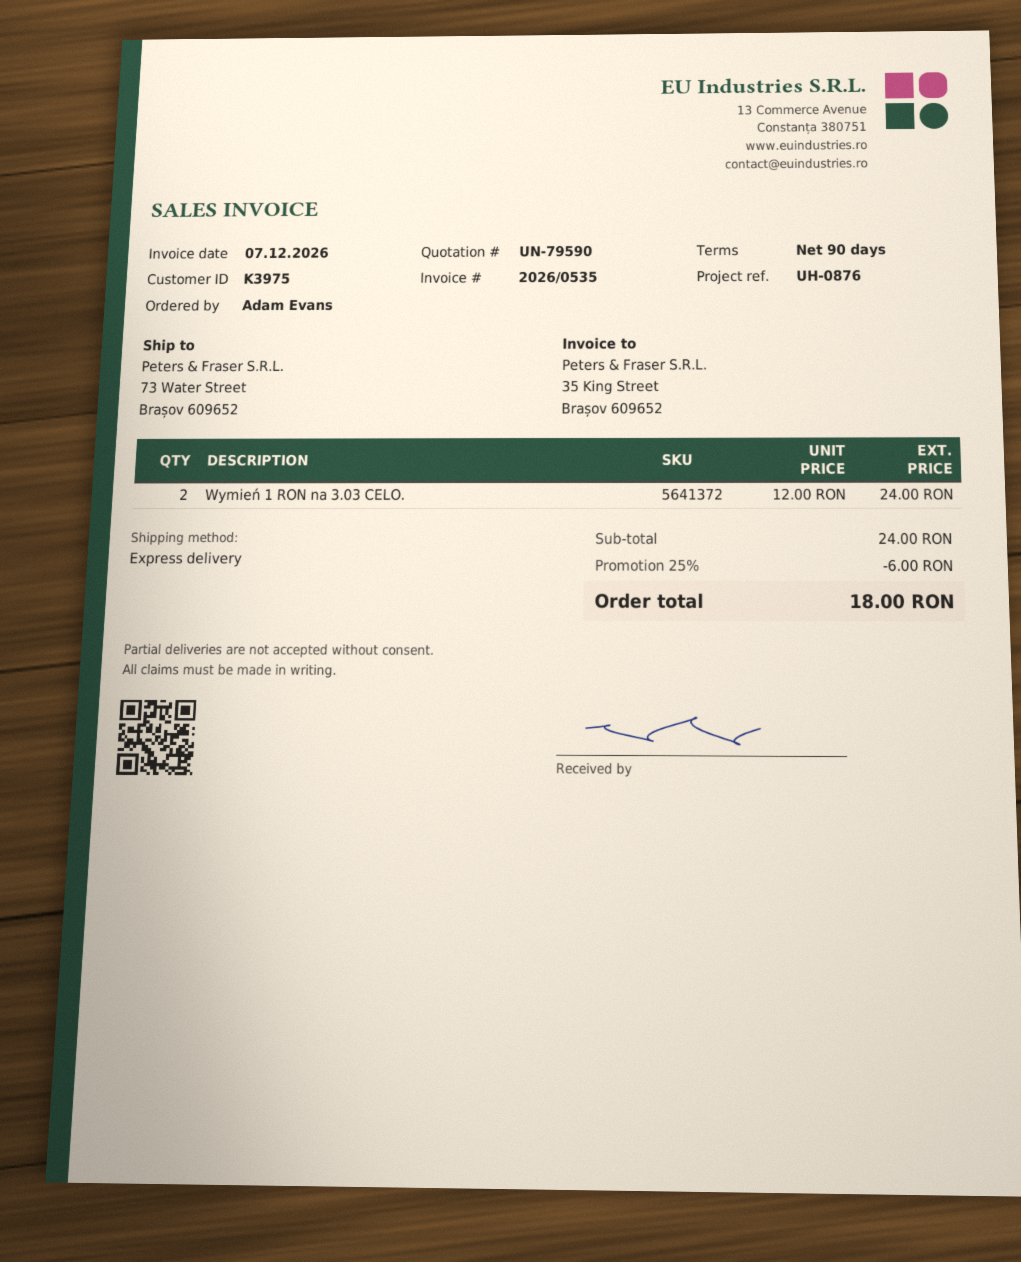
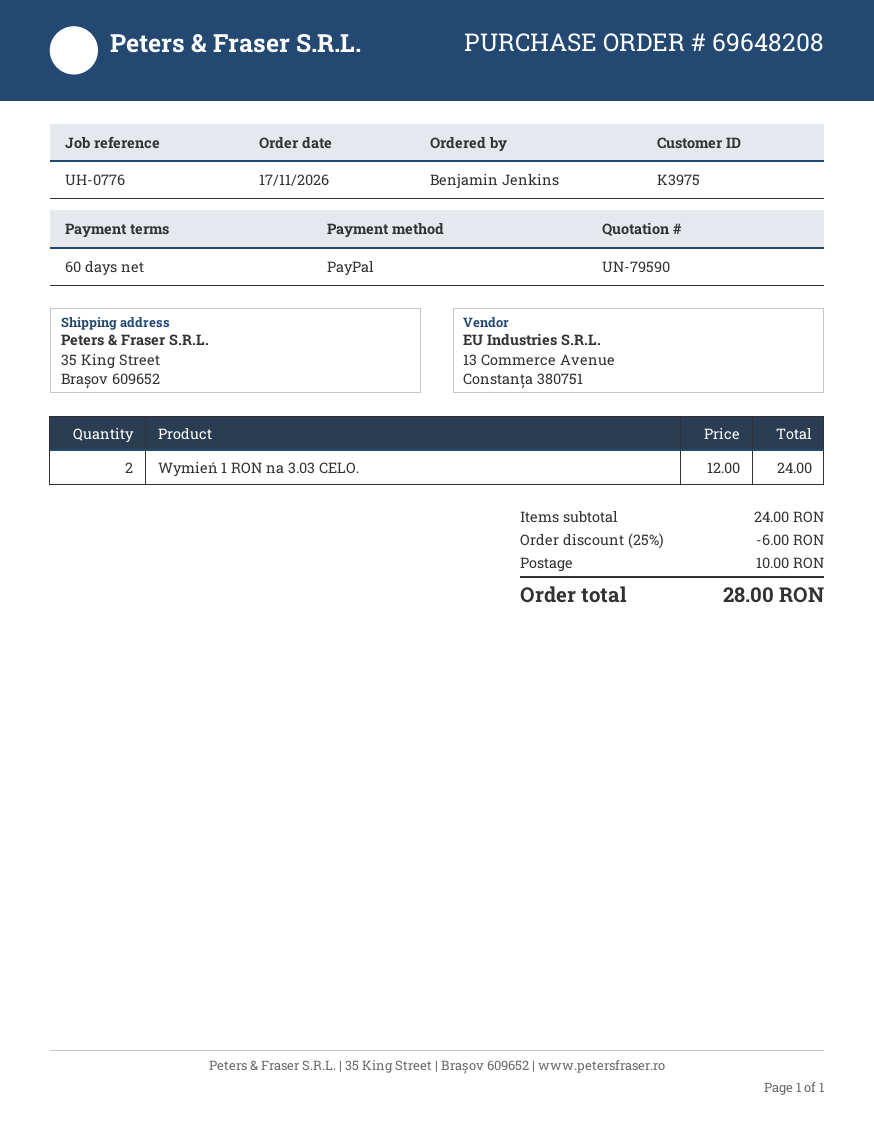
payment terms: 90 days -> 60 days
reference: UH-0876 -> UH-0776
ordered by: Adam Evans -> Benjamin Jenkins
ship to: 73 Water Street, Brașov 609652 -> 35 King Street, Brașov 609652
shipping: none -> 10.00
total: 18.00 -> 28.00

